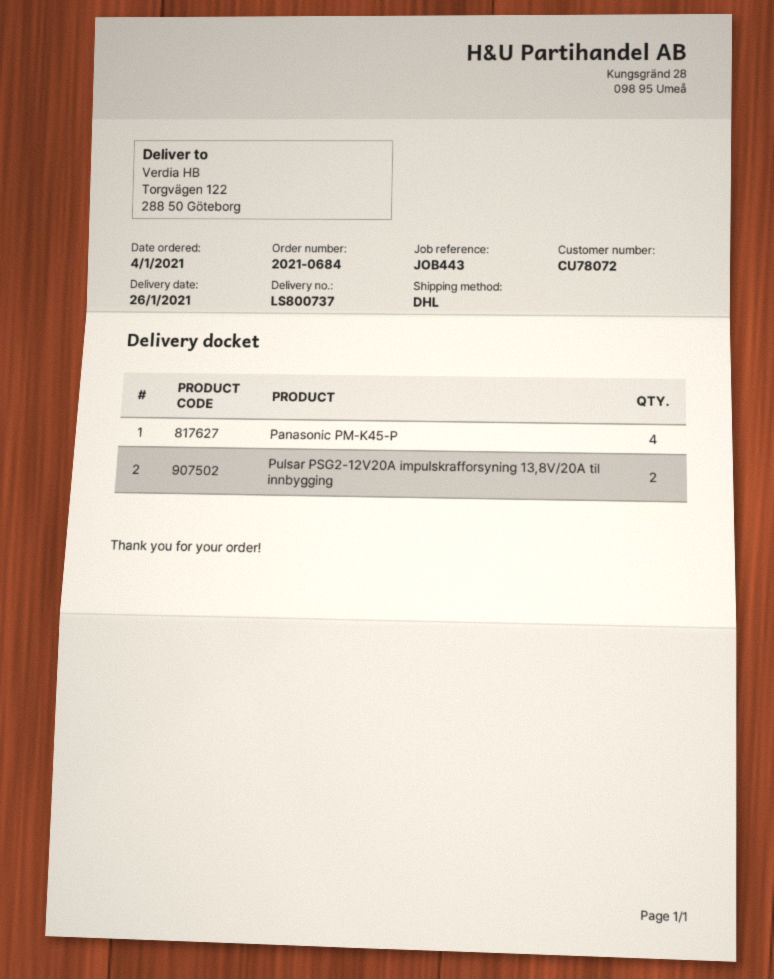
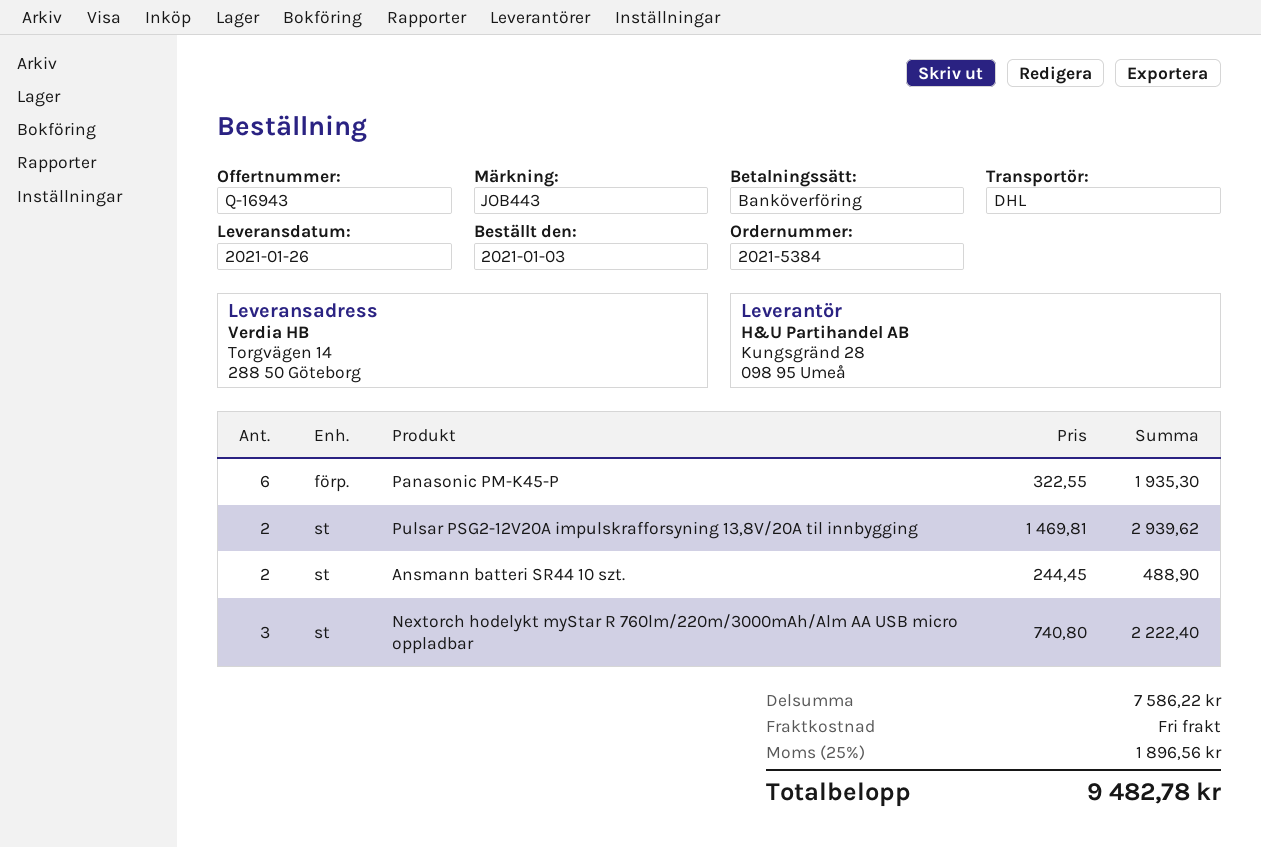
order number: 2021-0684 -> 2021-5384
order date: 2021-01-04 -> 2021-01-03
ship to: Torgvägen 122, 288 50 Göteborg -> Torgvägen 14, 288 50 Göteborg
Panasonic PM-K45-P: 4 -> 6
Ansmann batteri SR44 10 szt.: none -> 2
Nextorch hodelykt myStar R 760lm/220m/3000mAh/Alm AA USB micro oppladbar: none -> 3

